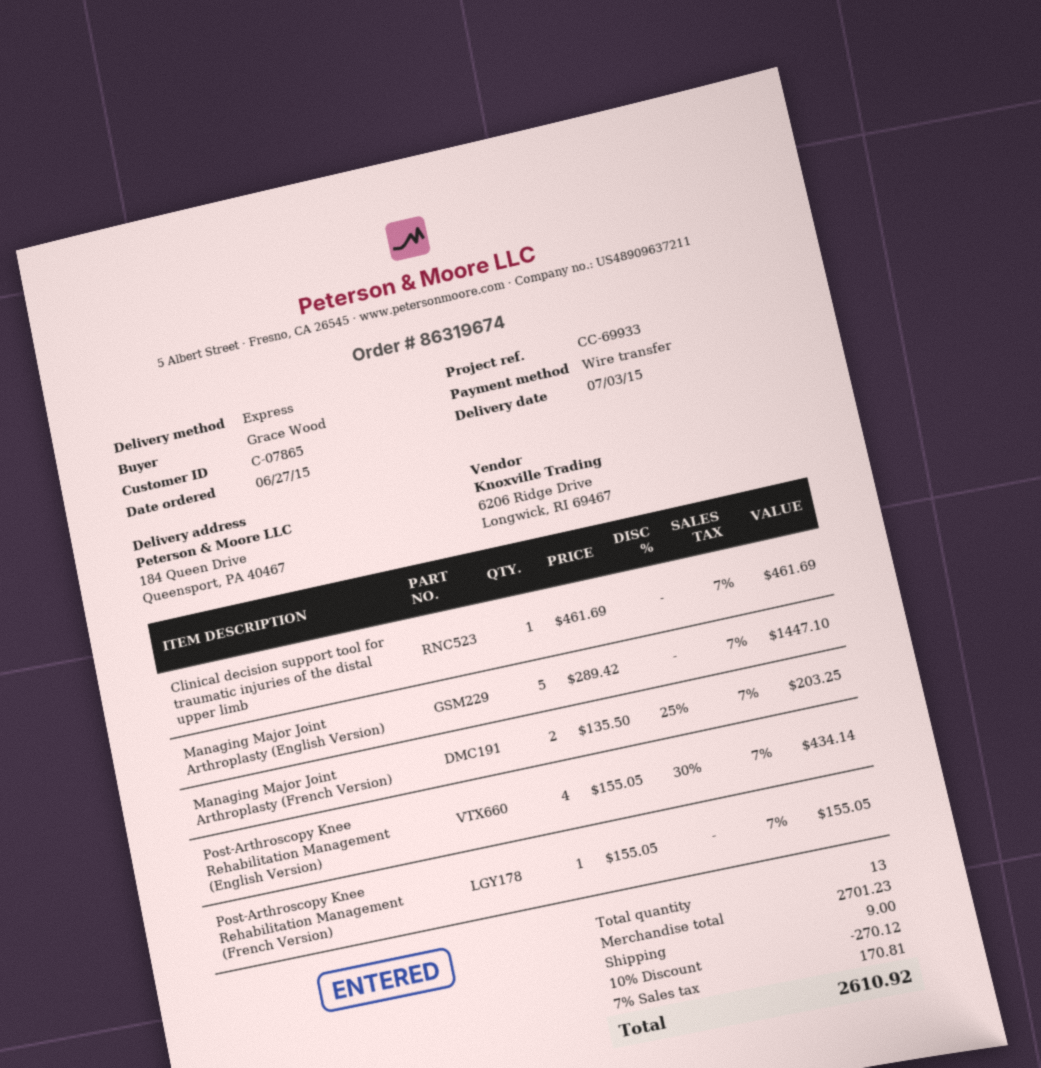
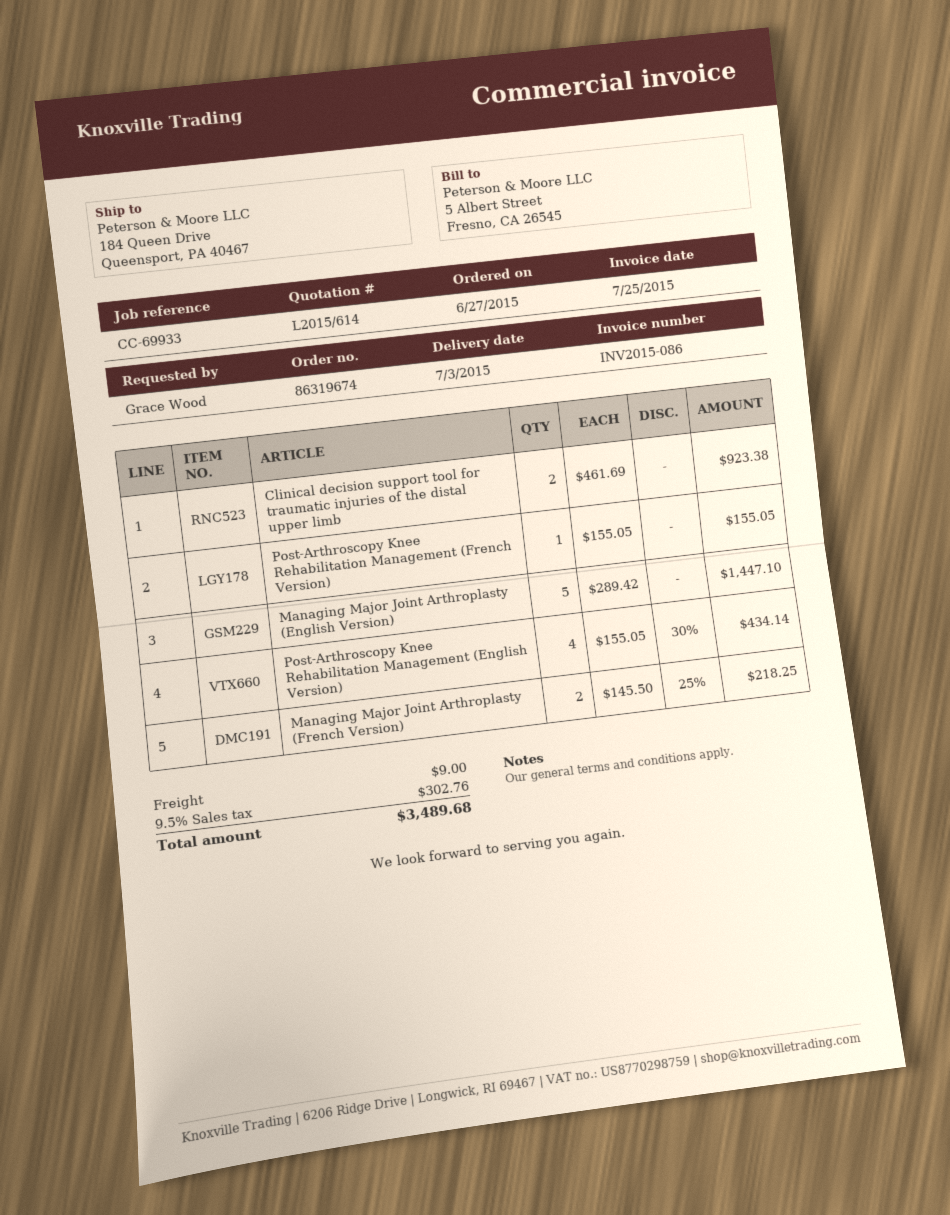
Clinical decision support tool for traumatic injuries of the distal upper limb: 1 x 461.69 = 461.69 -> 2 x 461.69 = 923.38
Managing Major Joint Arthroplasty (French Version): 2 x 135.50 - 25% = 203.25 -> 2 x 145.50 - 25% = 218.25
discount: 10% = 270.12 -> none
tax: 7% = 170.81 -> 9.5% = 302.76
total: 2610.92 -> 3489.68

